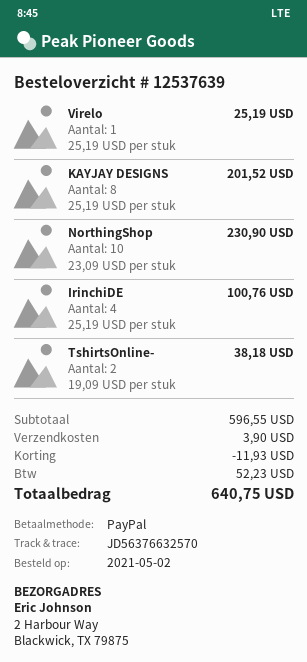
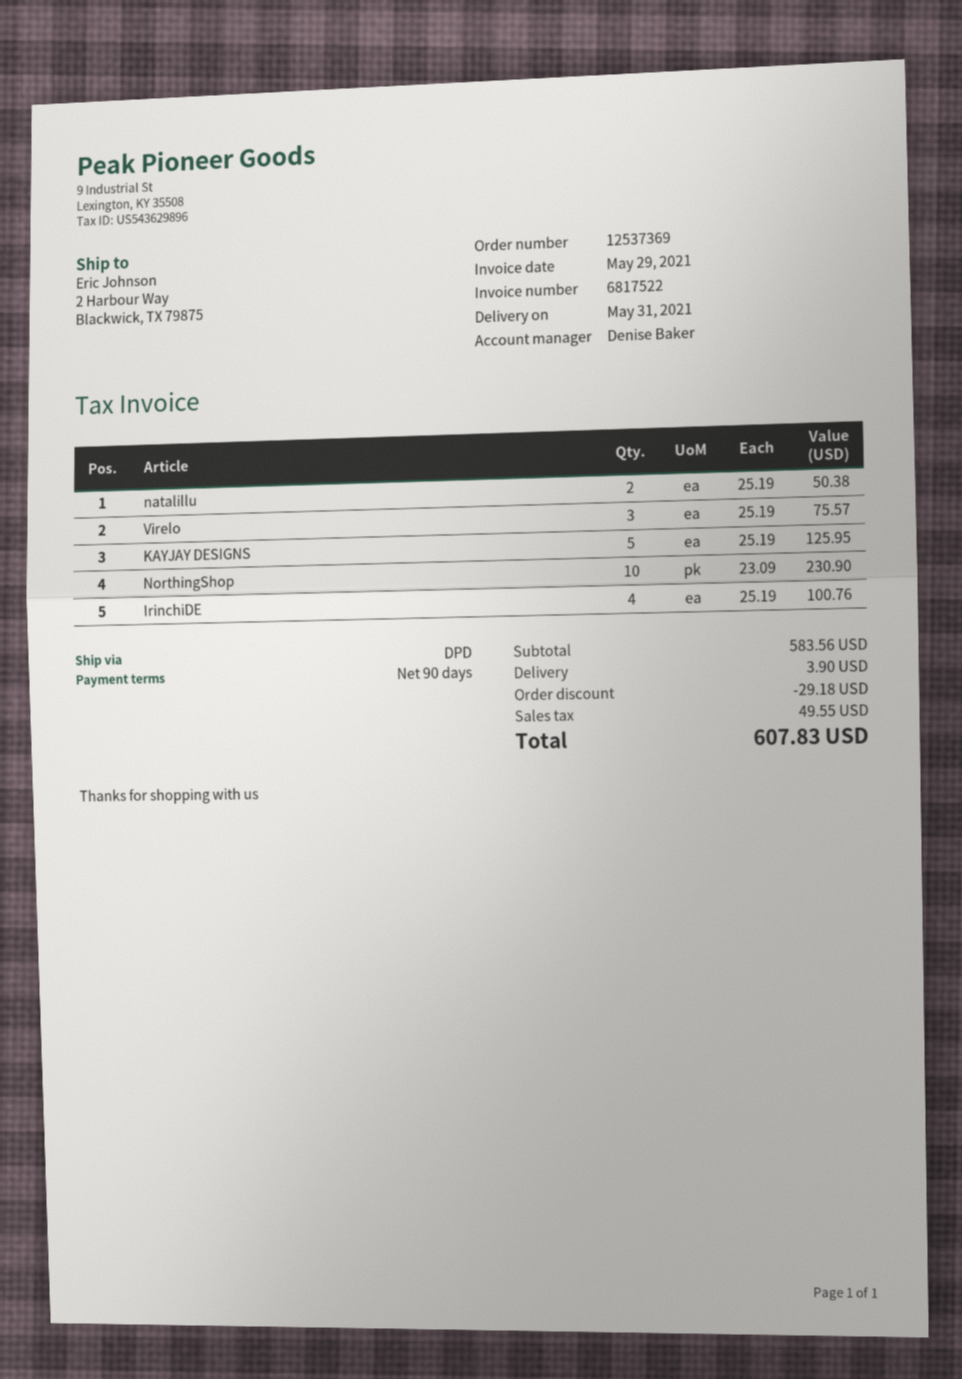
order number: 12537639 -> 12537369
Virelo: 1 x 25.19 = 25.19 -> 3 x 25.19 = 75.57
KAYJAY DESIGNS: 8 x 25.19 = 201.52 -> 5 x 25.19 = 125.95
TshirtsOnline-: 2 x 19.09 = 38.18 -> none
natalillu: none -> 2 x 25.19 = 50.38
subtotal: 596.55 -> 583.56
discount: 11.93 -> 29.18
tax: 52.23 -> 49.55
total: 640.75 -> 607.83

